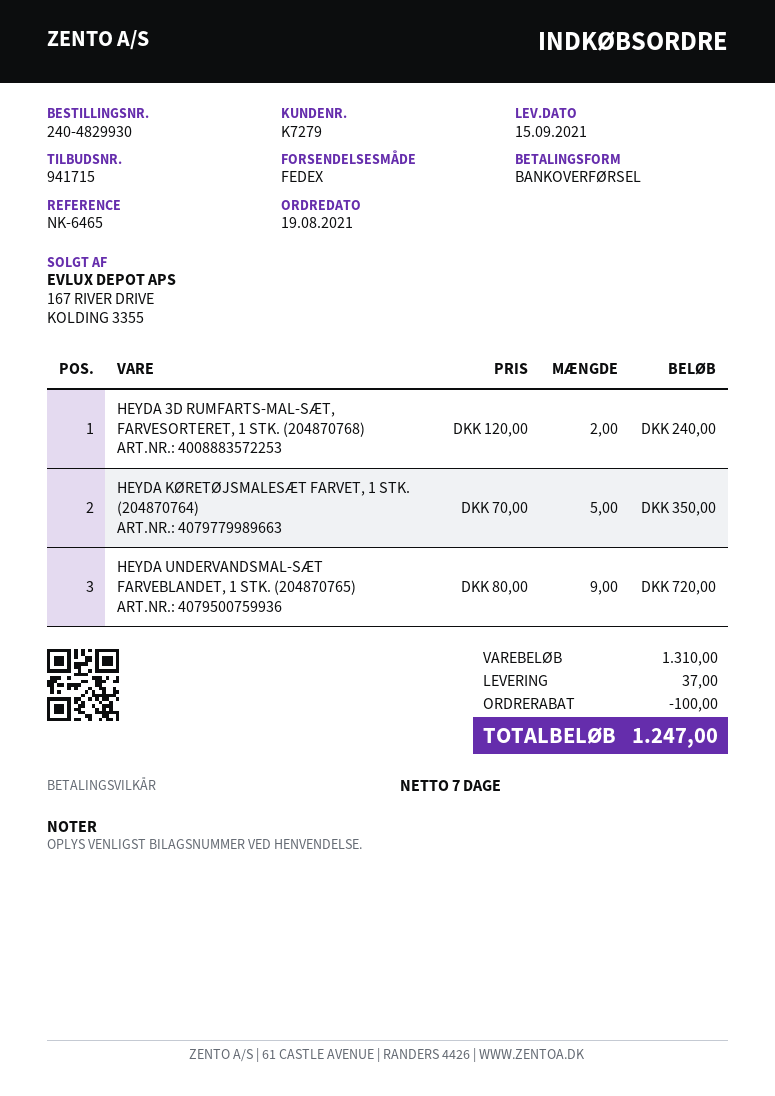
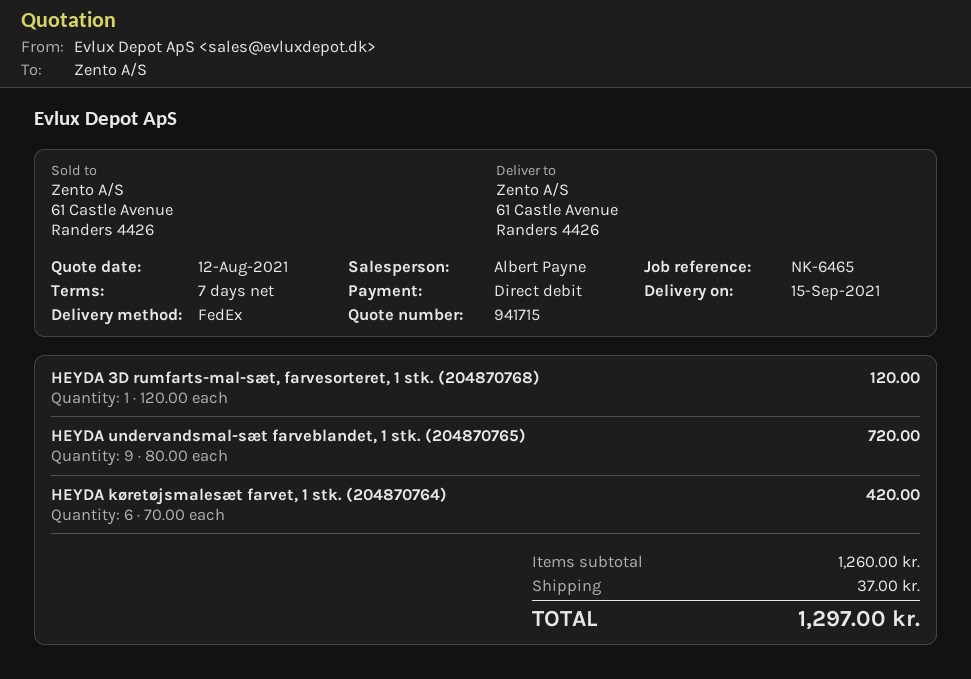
payment method: bank transfer -> direct debit
HEYDA 3D RUMFARTS-MAL-SÆT, FARVESORTERET, 1 STK. (204870768): 2 x 120.00 = 240.00 -> 1 x 120.00 = 120.00
HEYDA KØRETØJSMALESÆT FARVET, 1 STK. (204870764): 5 x 70.00 = 350.00 -> 6 x 70.00 = 420.00
subtotal: 1310.00 -> 1260.00
discount: 100.00 -> none
total: 1247.00 -> 1297.00

